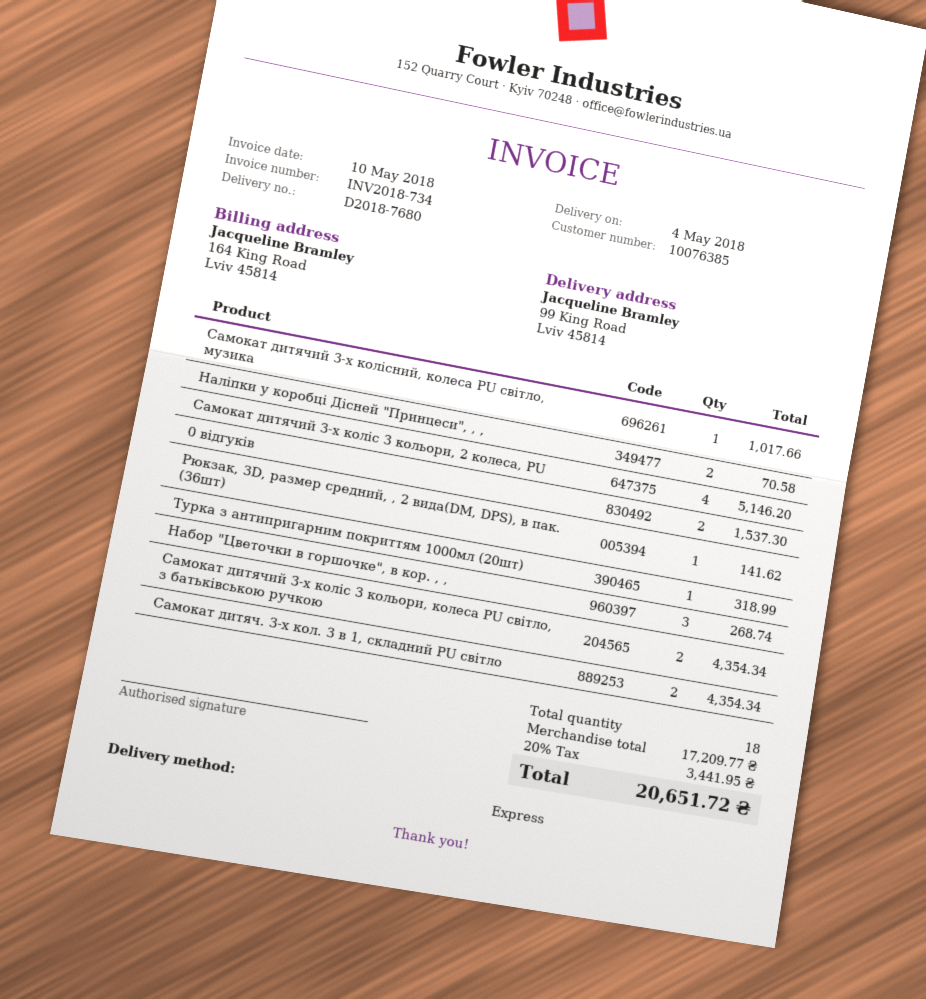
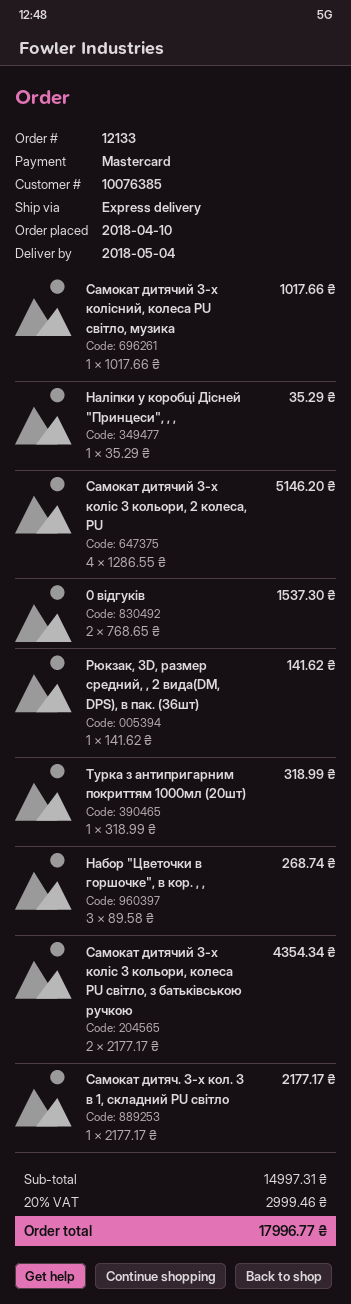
Наліпки у коробці Дісней "Принцеси", , ,: 2 for 70.58 -> 1 for 35.29
Самокат дитяч. 3-х кол. 3 в 1, складний PU світло: 2 for 4354.34 -> 1 for 2177.17
subtotal: 17209.77 -> 14997.31
tax: 20% = 3441.95 -> 20% = 2999.46
total: 20651.72 -> 17996.77

